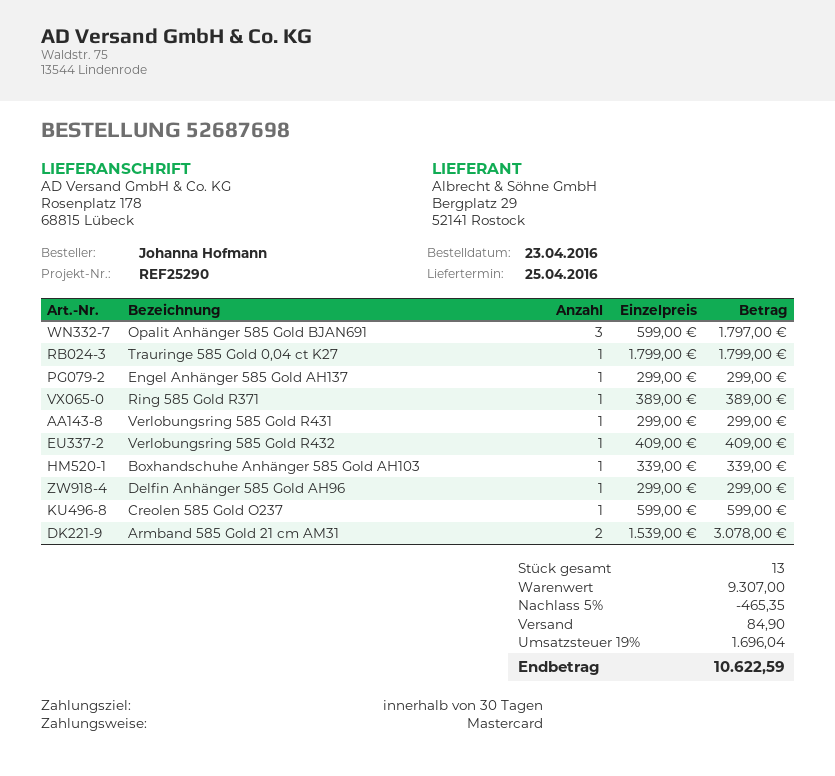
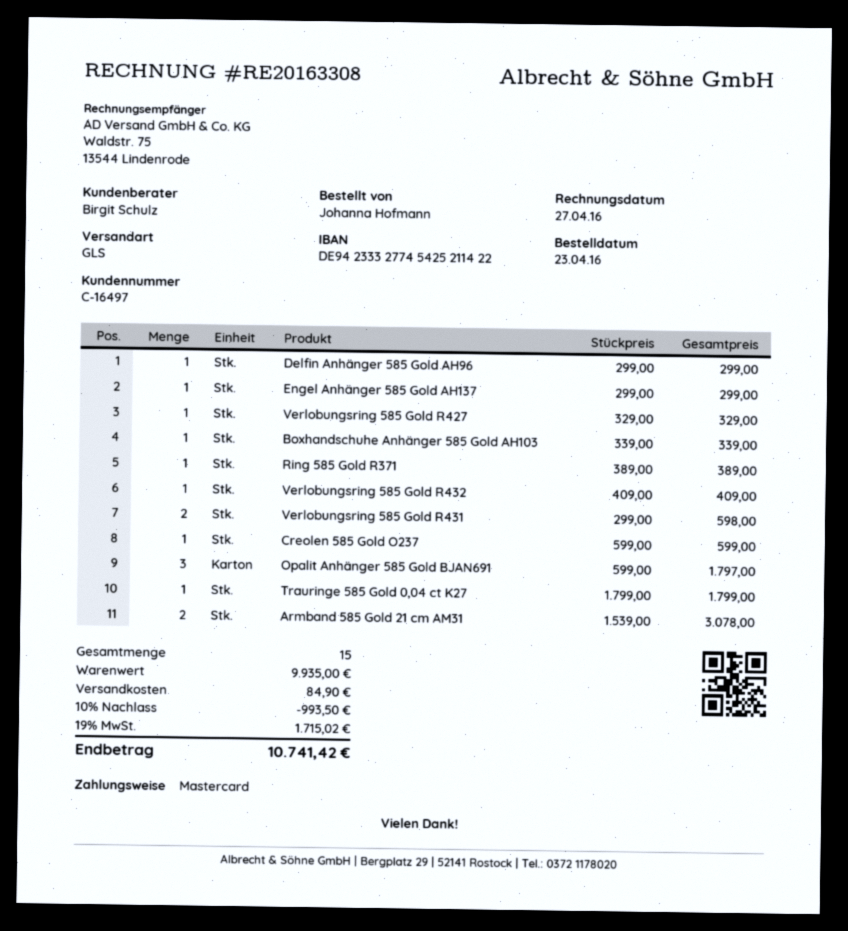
Verlobungsring 585 Gold R431: 1 x 299.00 = 299.00 -> 2 x 299.00 = 598.00
Verlobungsring 585 Gold R427: none -> 1 x 329.00 = 329.00
total quantity: 13 -> 15
subtotal: 9307.00 -> 9935.00
discount: 5% = 465.35 -> 10% = 993.50
tax: 19% = 1696.04 -> 19% = 1715.02
total: 10622.59 -> 10741.42

